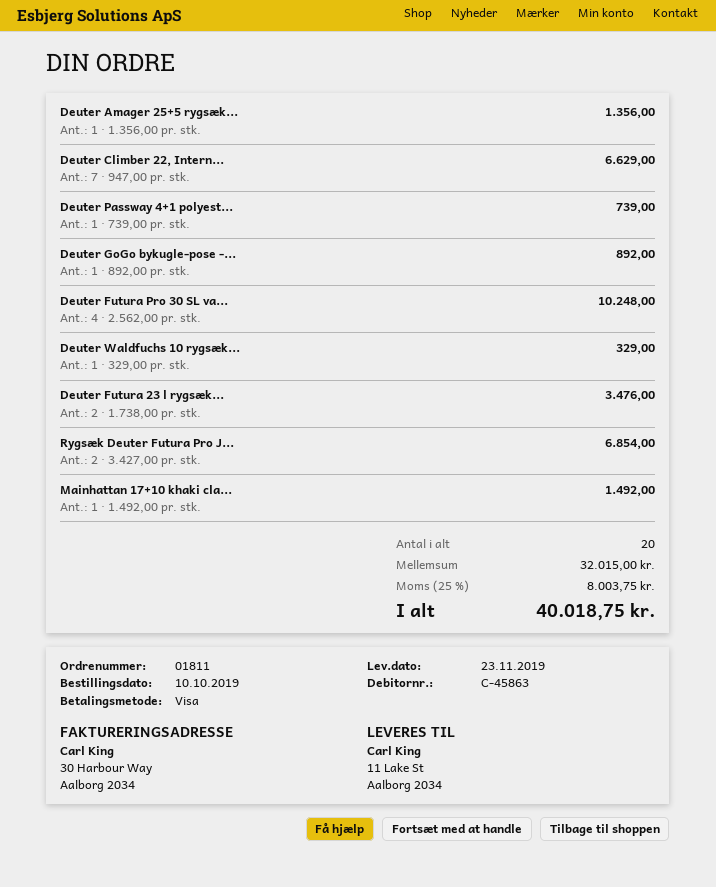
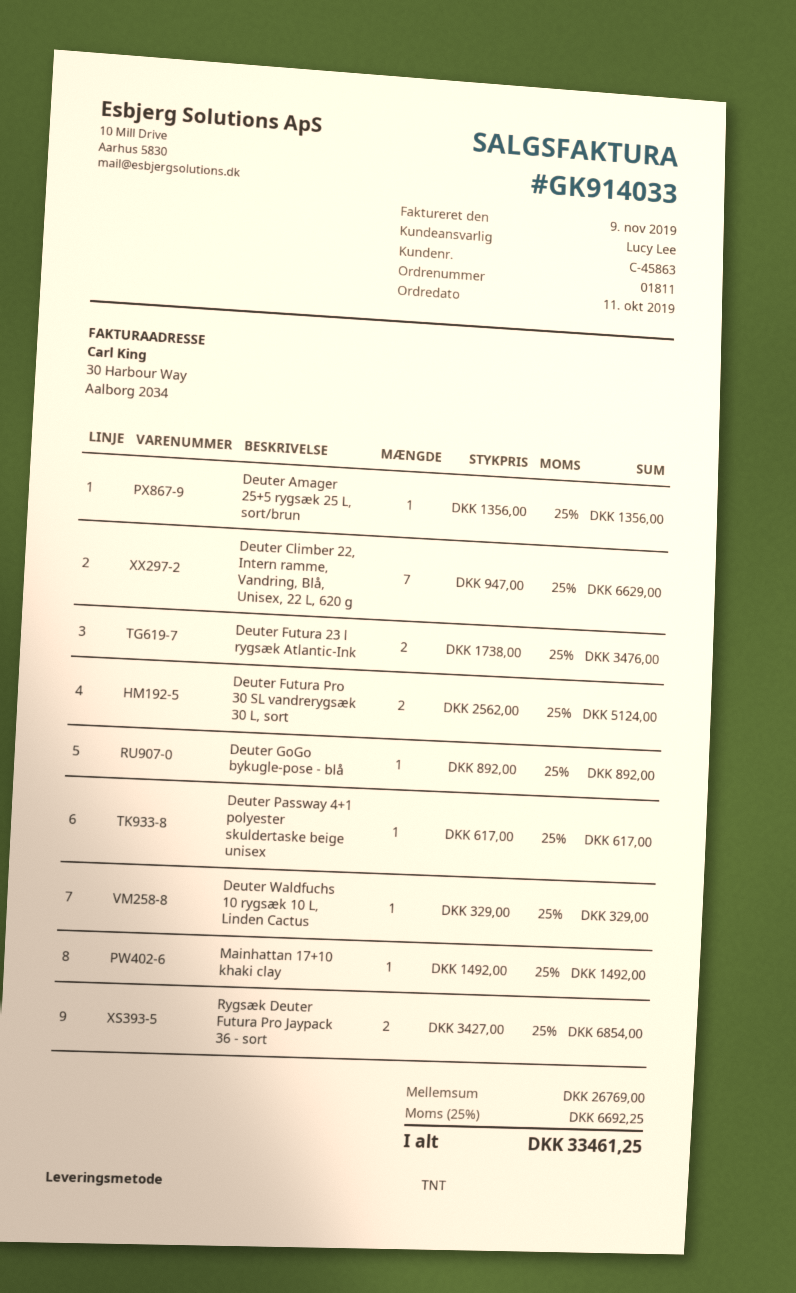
order date: 2019-10-10 -> 2019-10-11
Deuter Passway 4+1 polyest...: 1 x 739.00 = 739.00 -> 1 x 617.00 = 617.00
Deuter Futura Pro 30 SL va...: 4 x 2562.00 = 10248.00 -> 2 x 2562.00 = 5124.00
subtotal: 32015.00 -> 26769.00
tax: 25% = 8003.75 -> 25% = 6692.25
total: 40018.75 -> 33461.25

